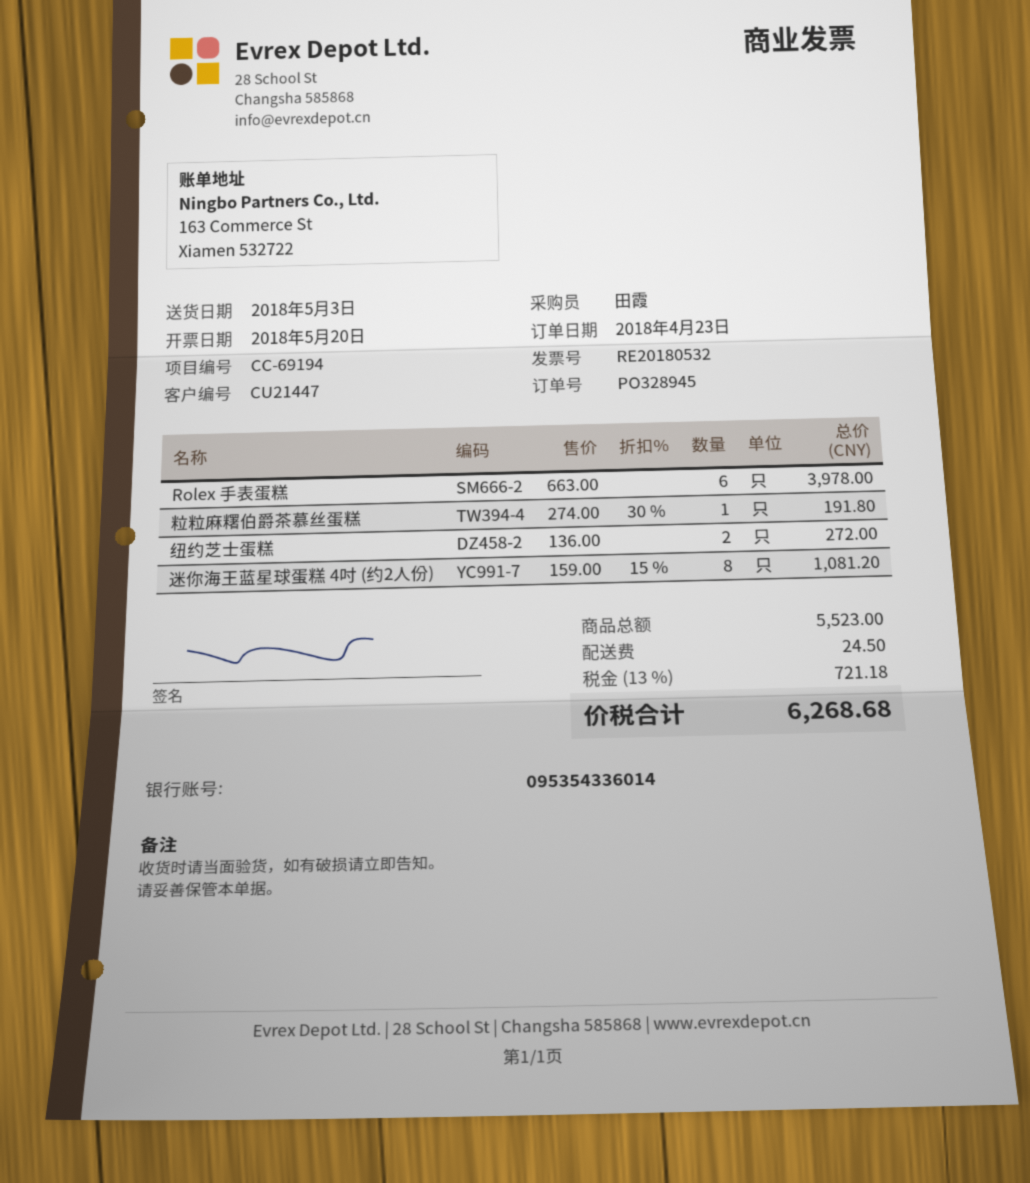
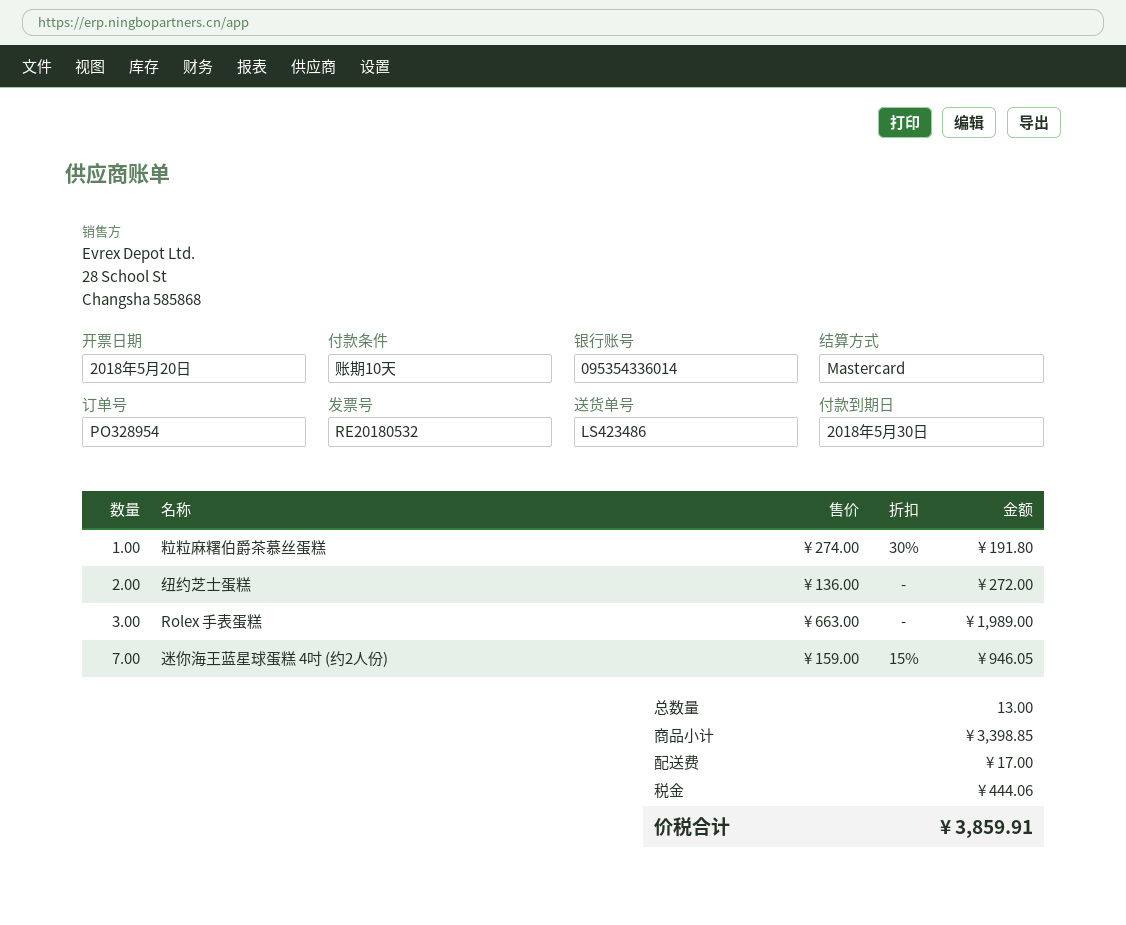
order number: PO328945 -> PO328954
Rolex 手表蛋糕: 6 x 663.00 = 3978.00 -> 3 x 663.00 = 1989.00
迷你海王蓝星球蛋糕 4吋 (约2人份): 8 x 159.00 - 15% = 1081.20 -> 7 x 159.00 - 15% = 946.05
subtotal: 5523.00 -> 3398.85
shipping: 24.50 -> 17.00
tax: 721.18 -> 444.06
total: 6268.68 -> 3859.91

